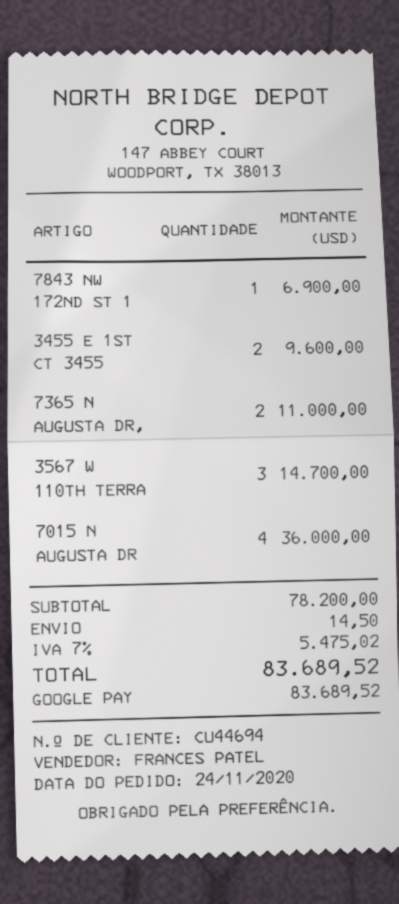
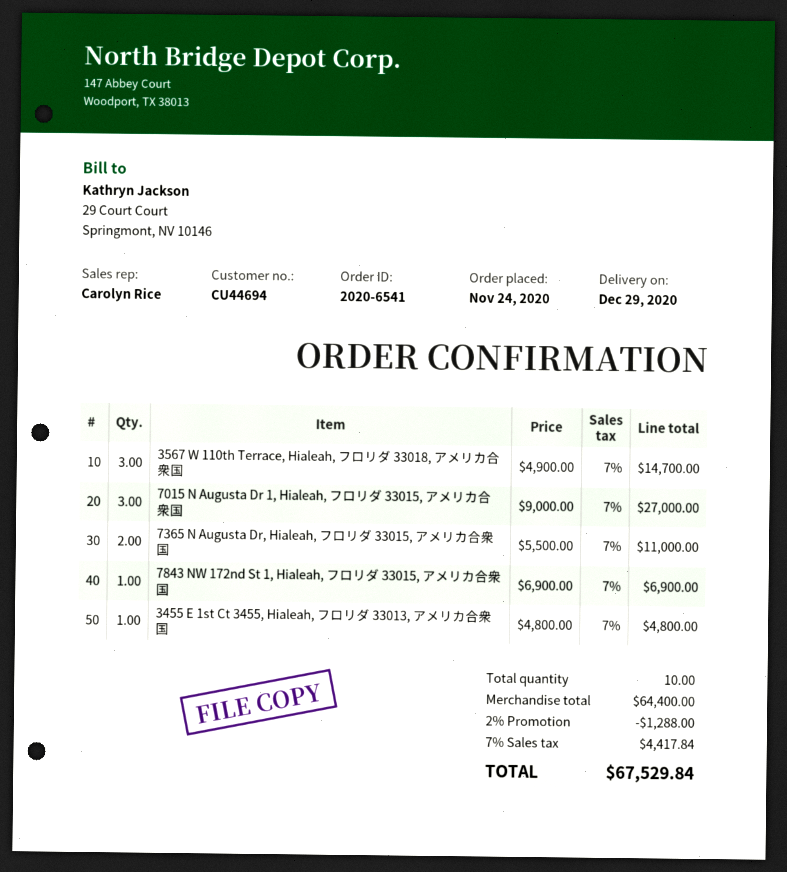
sales rep: FRANCES PATEL -> Carolyn Rice
3455 E 1ST CT 3455: 2 for 9600.00 -> 1 for 4800.00
7015 N AUGUSTA DR: 4 for 36000.00 -> 3 for 27000.00
subtotal: 78200.00 -> 64400.00
discount: none -> 2% = 1288.00
shipping: 14.50 -> none
tax: 7% = 5475.02 -> 7% = 4417.84
total: 83689.52 -> 67529.84

